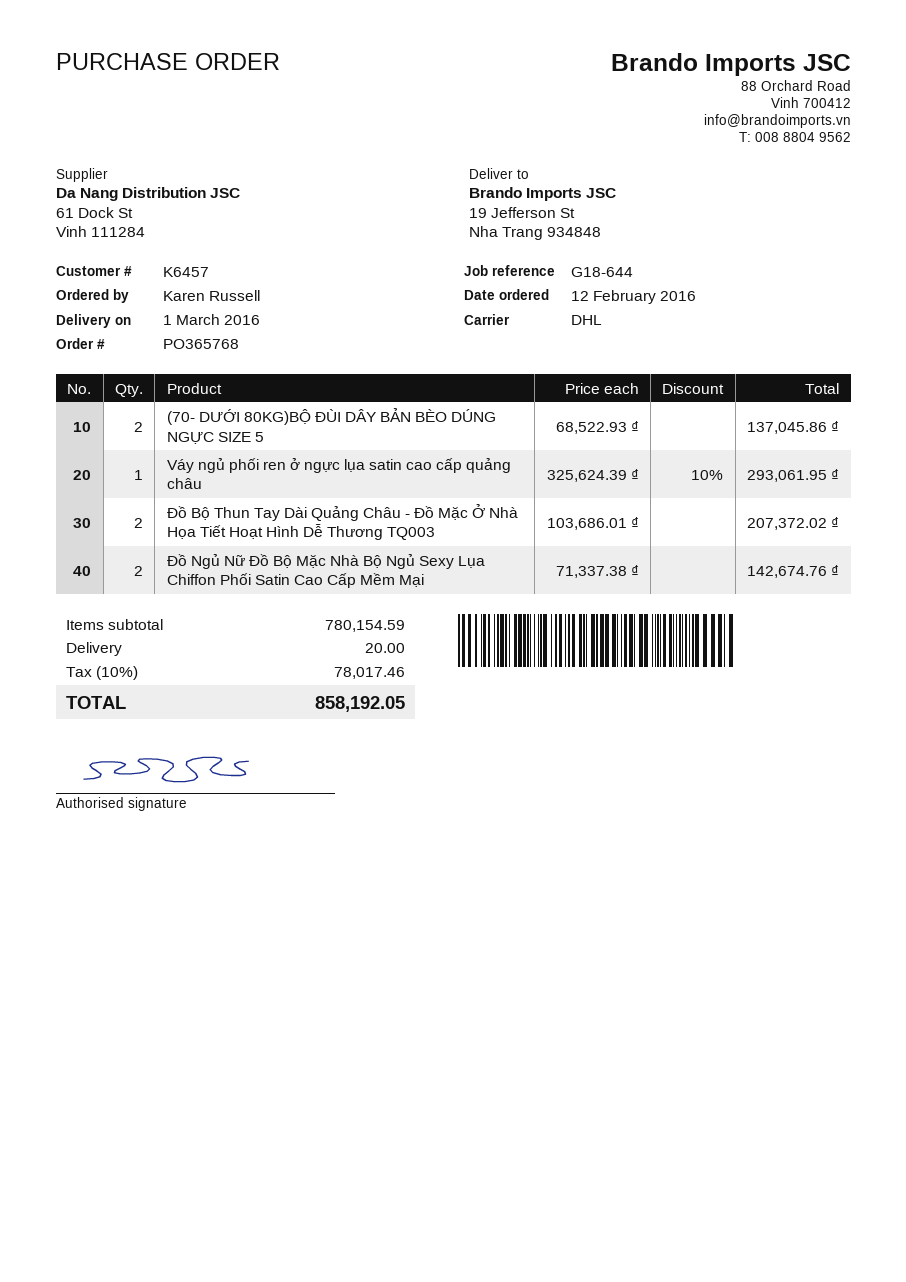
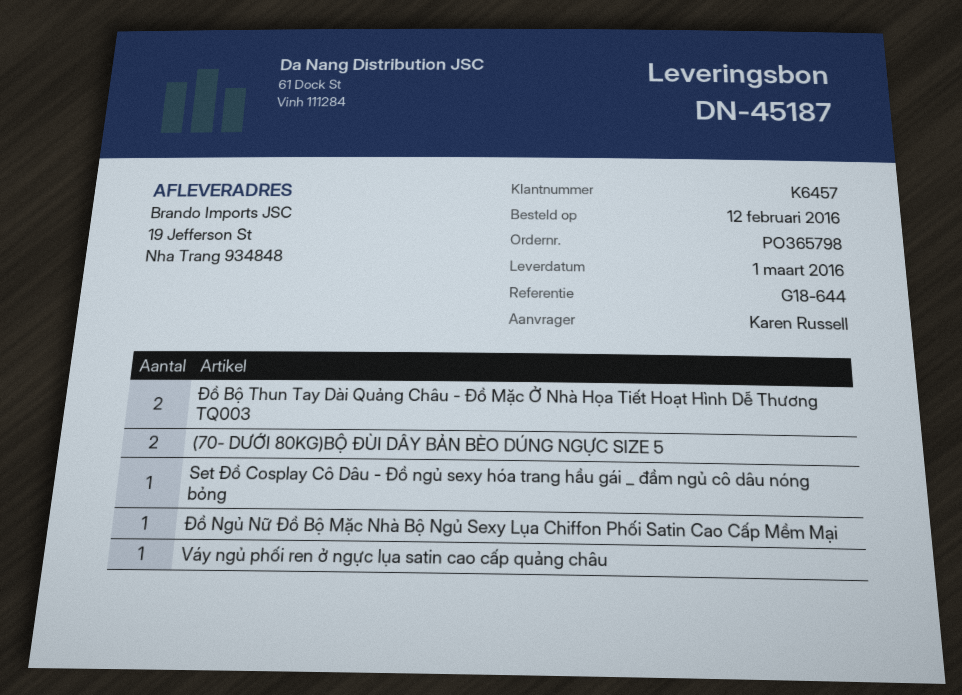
order number: PO365768 -> PO365798
Đồ Ngủ Nữ Đồ Bộ Mặc Nhà Bộ Ngủ Sexy Lụa Chiffon Phối Satin Cao Cấp Mềm Mại: 2 -> 1
Set Đồ Cosplay Cô Dâu - Đồ ngủ sexy hóa trang hầu gái _ đầm ngủ cô dâu nóng bỏng: none -> 1

